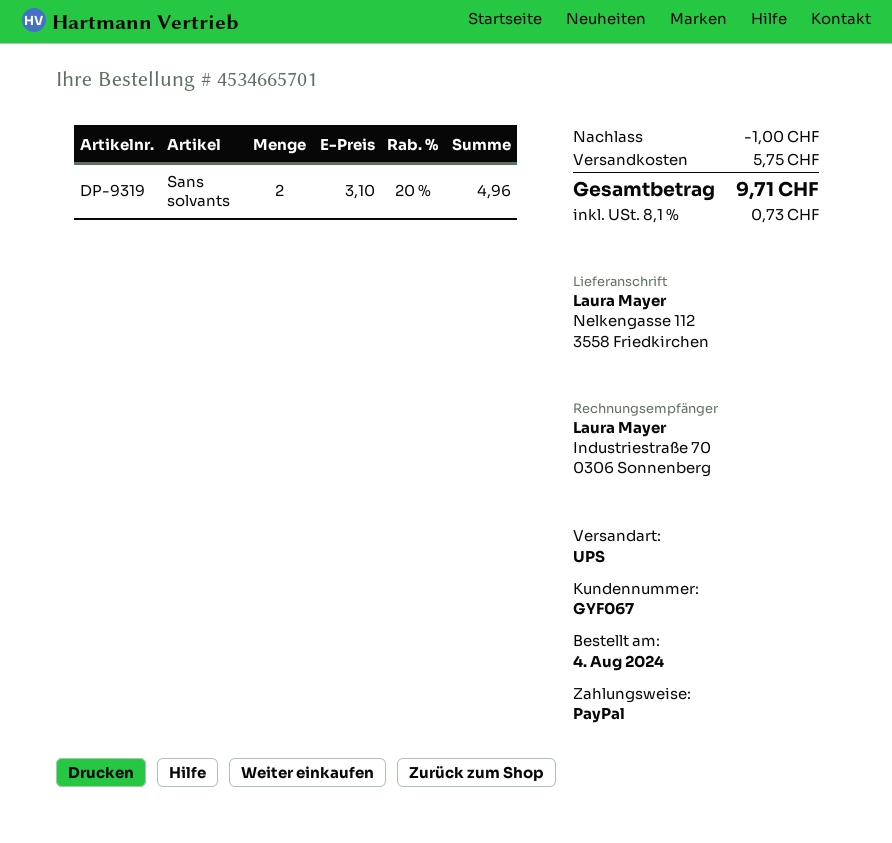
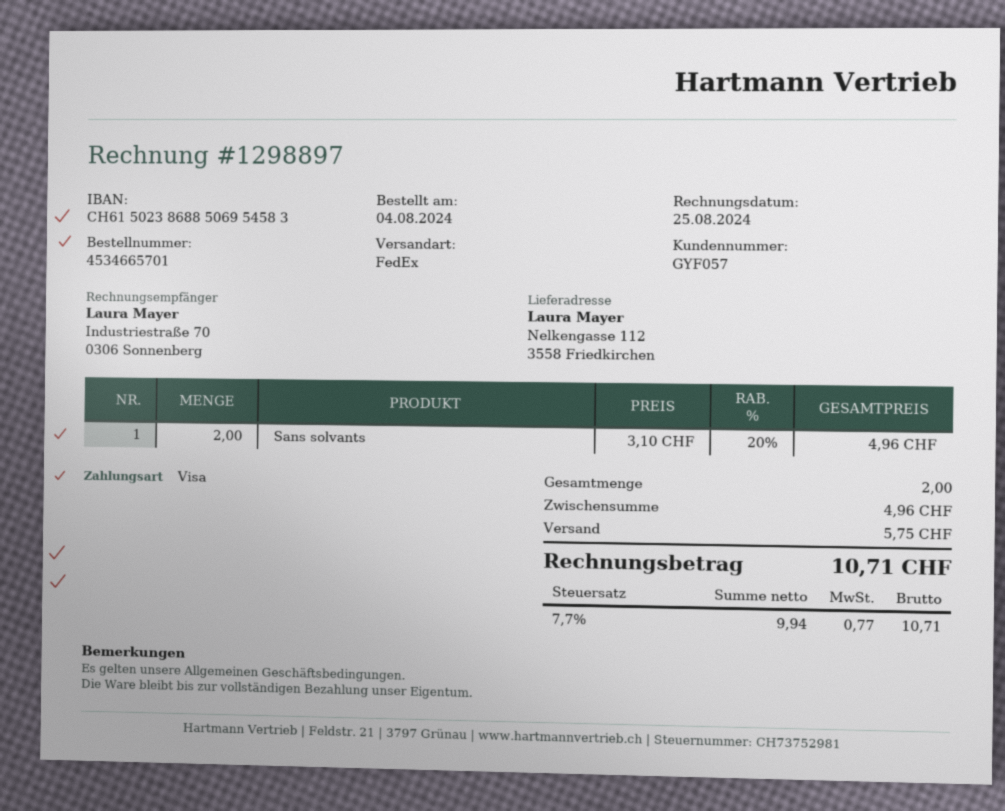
customer number: GYF067 -> GYF057
payment method: PayPal -> Visa
shipping method: UPS -> FedEx
discount: 1.00 -> none
tax: 8.1% = 0.73 -> 7.7% = 0.77
total: 9.71 -> 10.71

